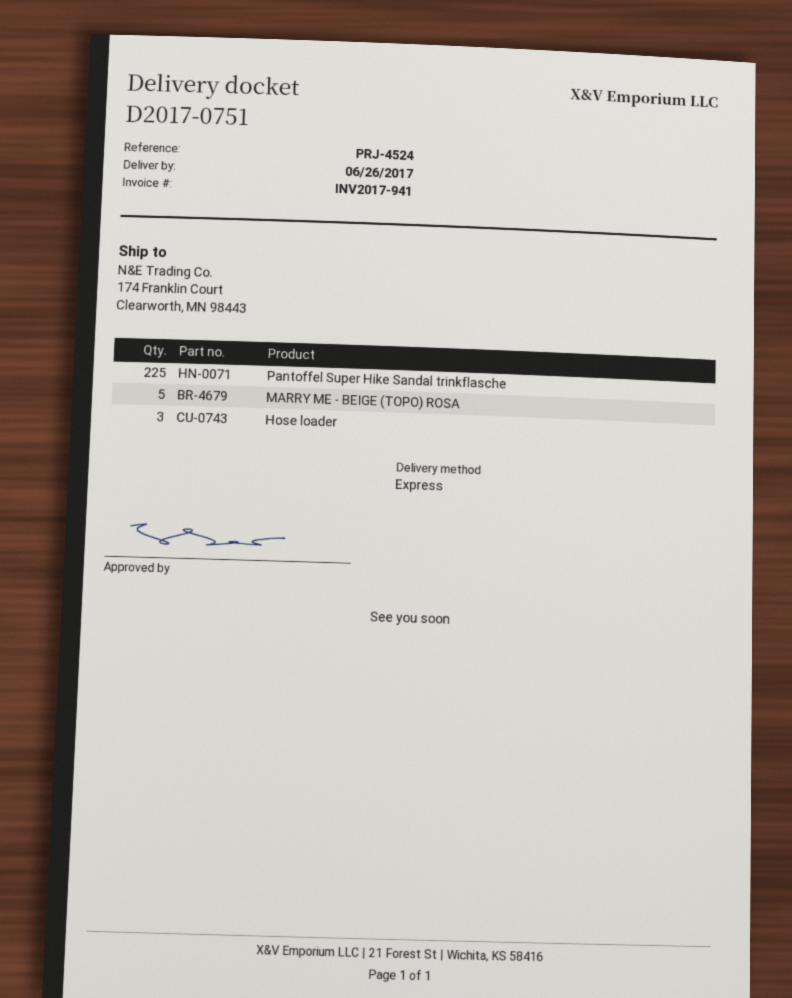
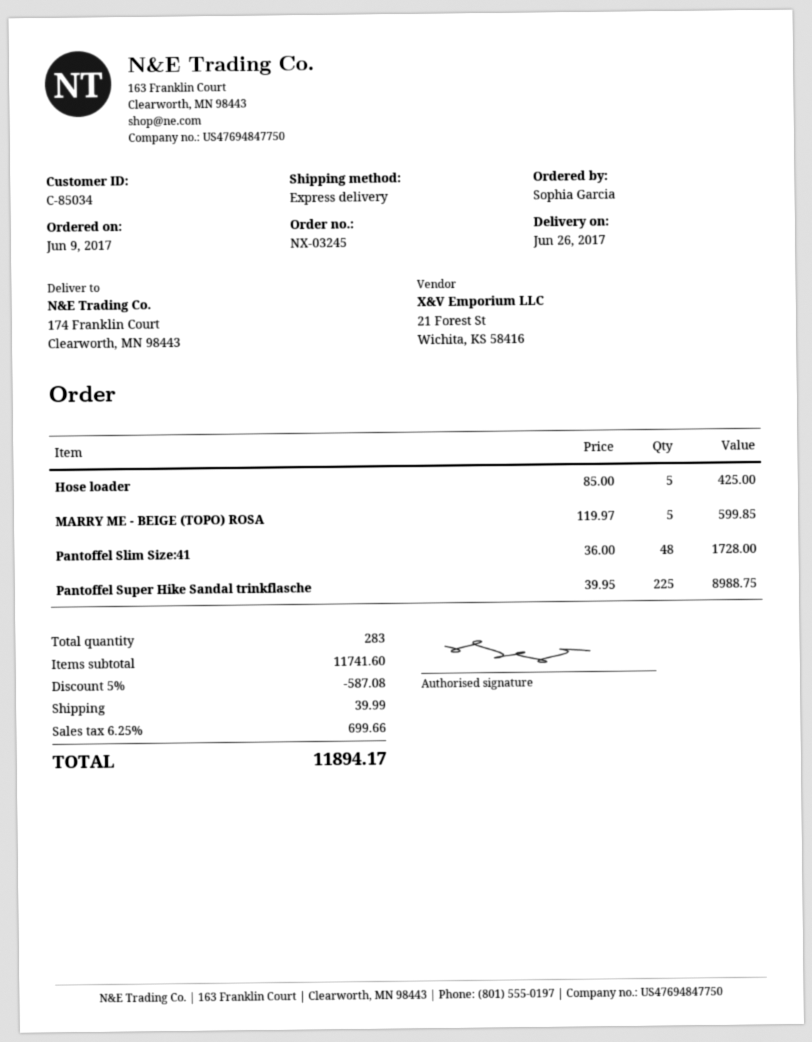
Hose loader: 3 -> 5
Pantoffel Slim Size:41: none -> 48

